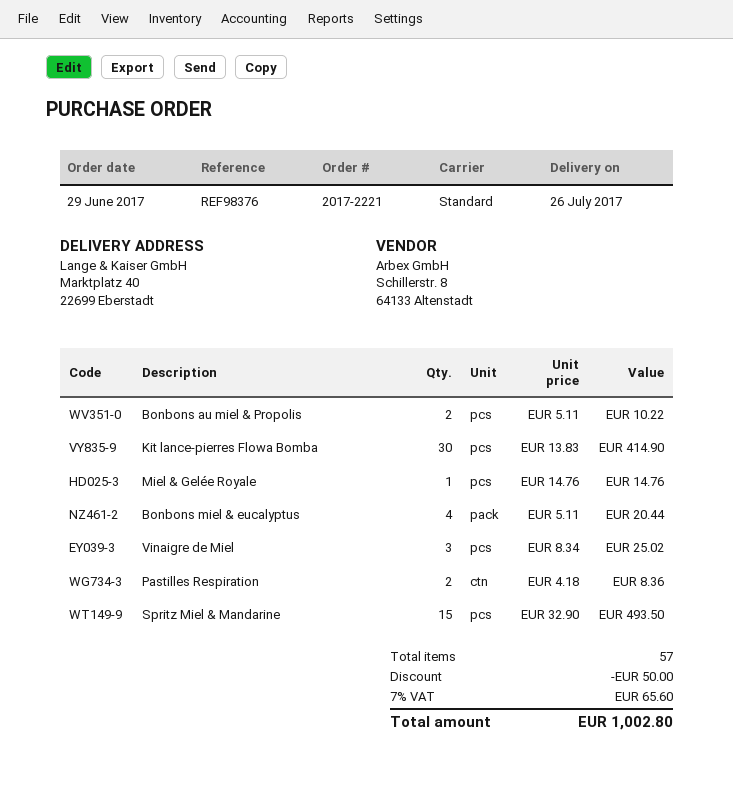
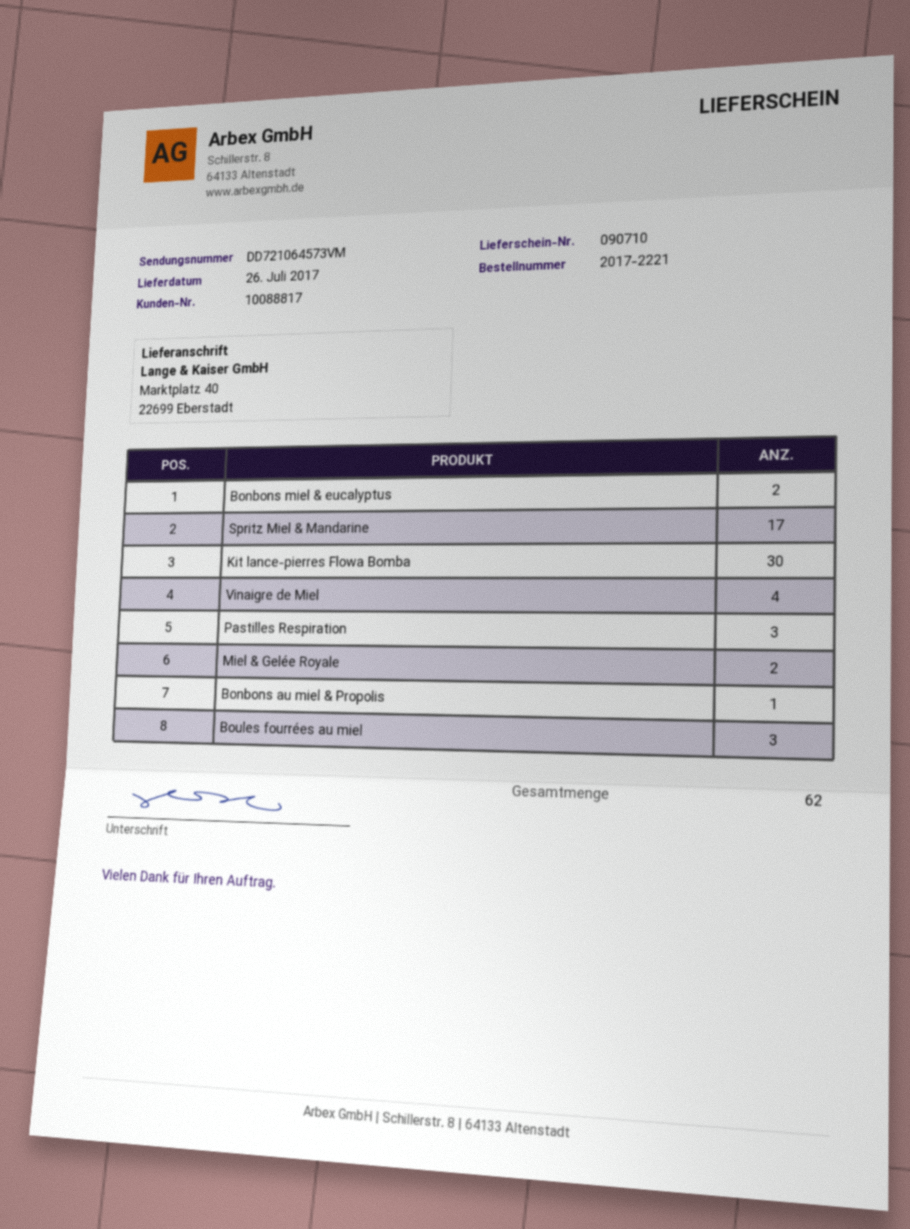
Bonbons au miel & Propolis: 2 -> 1
Miel & Gelée Royale: 1 -> 2
Bonbons miel & eucalyptus: 4 -> 2
Vinaigre de Miel: 3 -> 4
Pastilles Respiration: 2 -> 3
Spritz Miel & Mandarine: 15 -> 17
Boules fourrées au miel: none -> 3
total quantity: 57 -> 62

